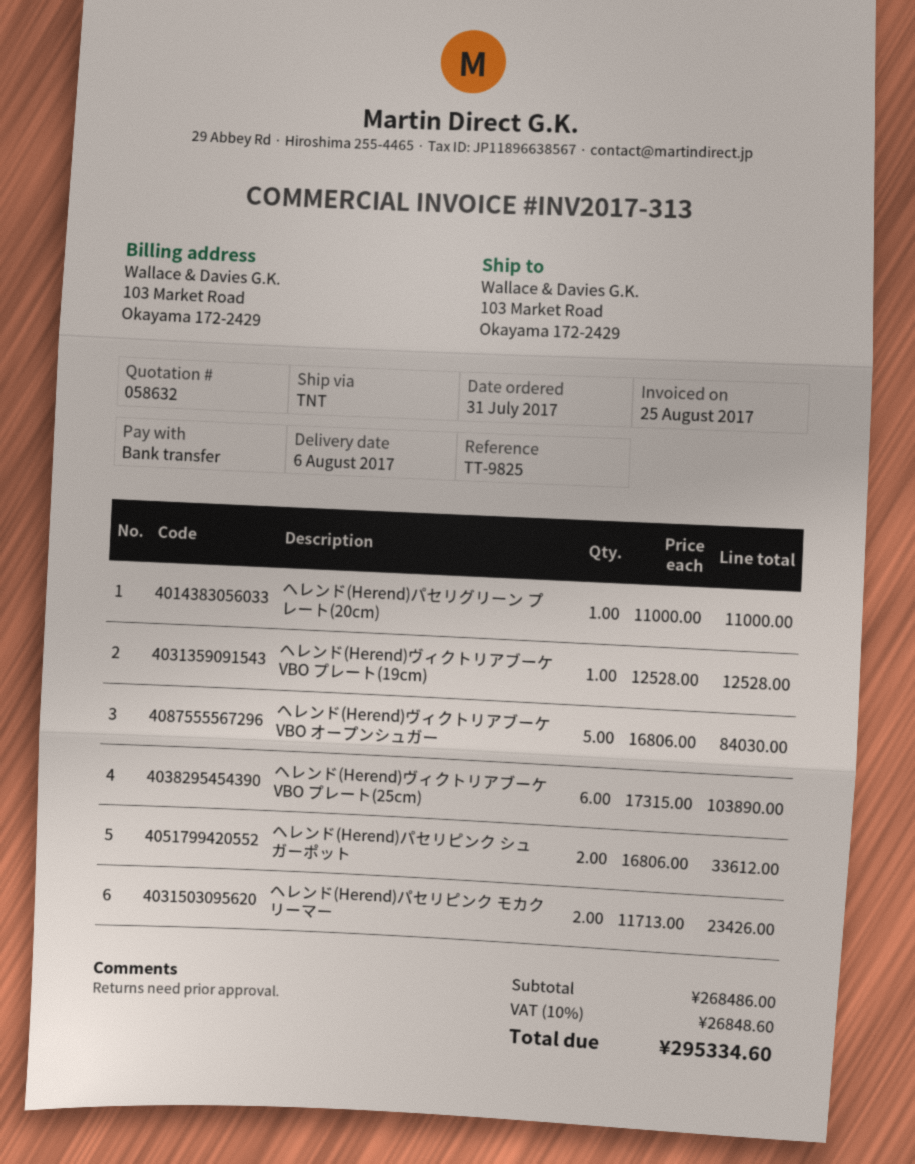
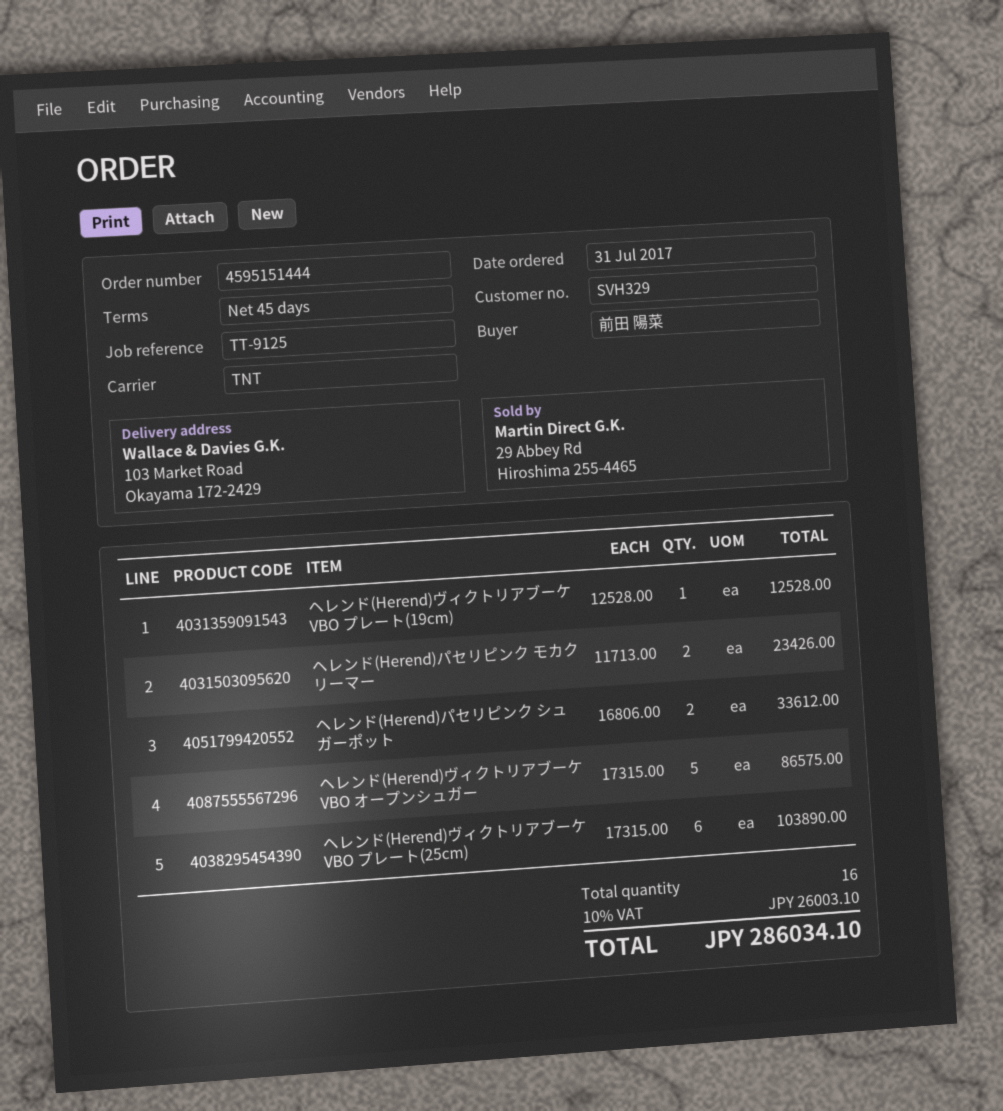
reference: TT-9825 -> TT-9125
ヘレンド(Herend)パセリグリーン プレート(20cm): 1 x 11000.00 = 11000.00 -> none
ヘレンド(Herend)ヴィクトリアブーケ VBO オープンシュガー: 5 x 16806.00 = 84030.00 -> 5 x 17315.00 = 86575.00
tax: 10% = 26848.60 -> 10% = 26003.10
total: 295334.60 -> 286034.10

